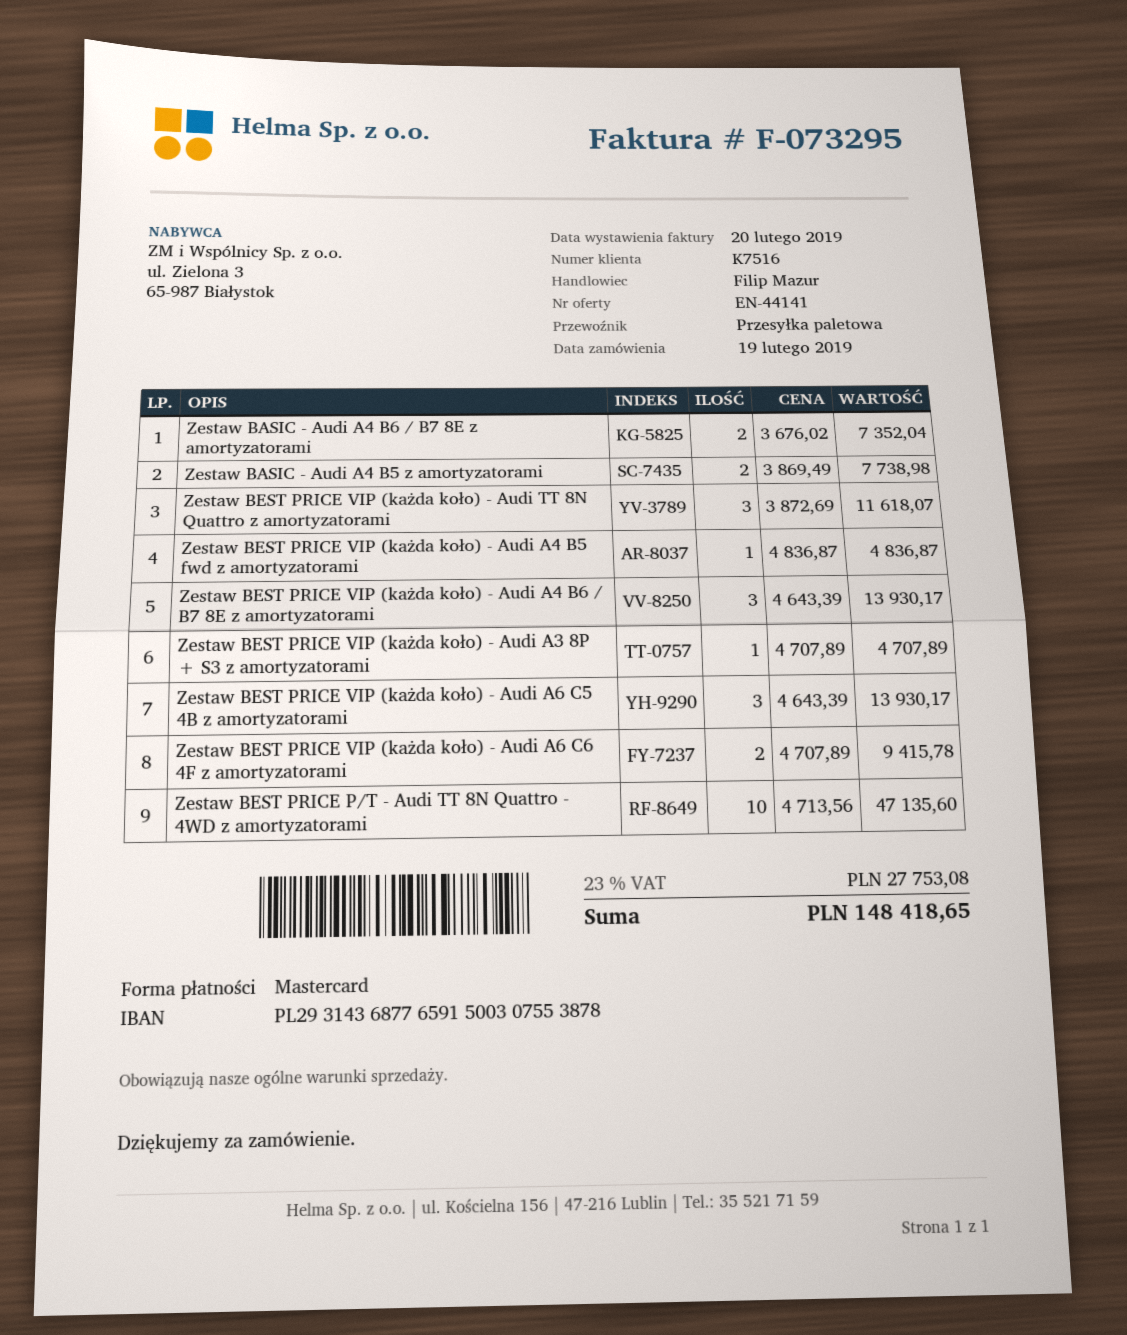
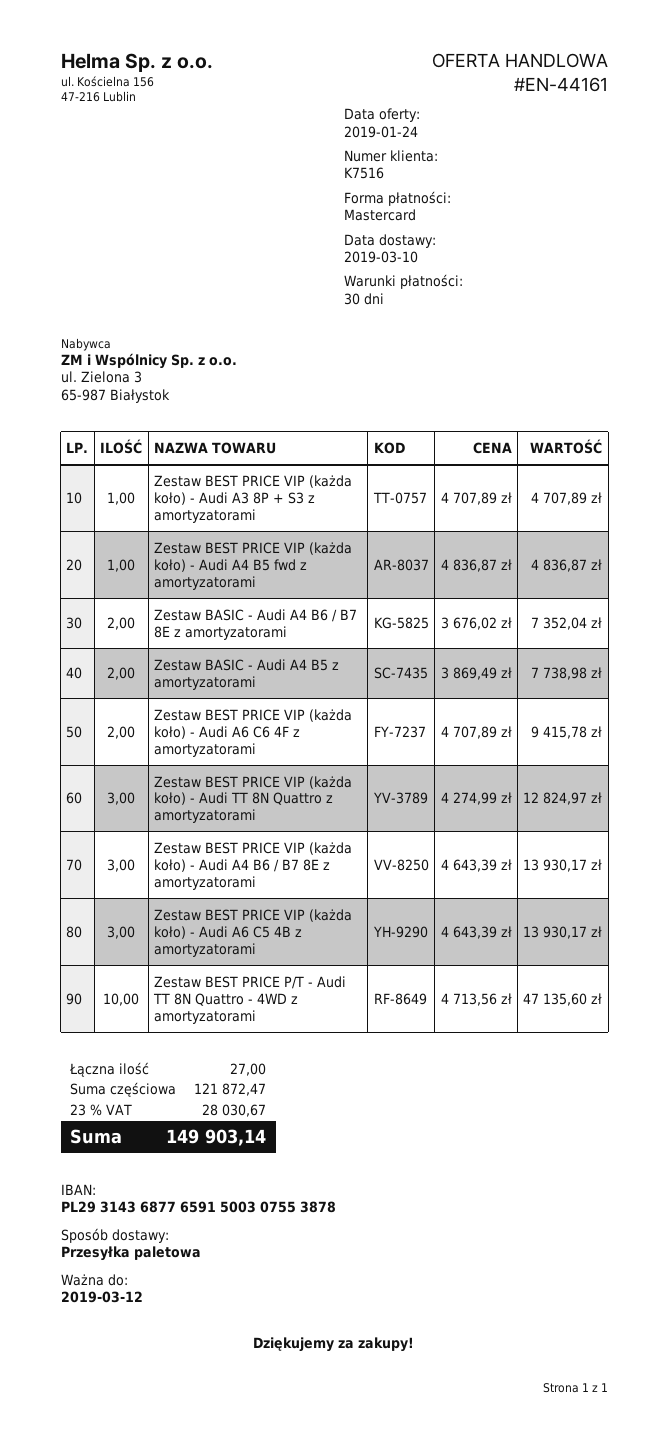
quote number: EN-44141 -> EN-44161
Zestaw BEST PRICE VIP (każda koło) - Audi TT 8N Quattro z amortyzatorami: 3 x 3872.69 = 11618.07 -> 3 x 4274.99 = 12824.97
tax: 23% = 27753.08 -> 23% = 28030.67
total: 148418.65 -> 149903.14

